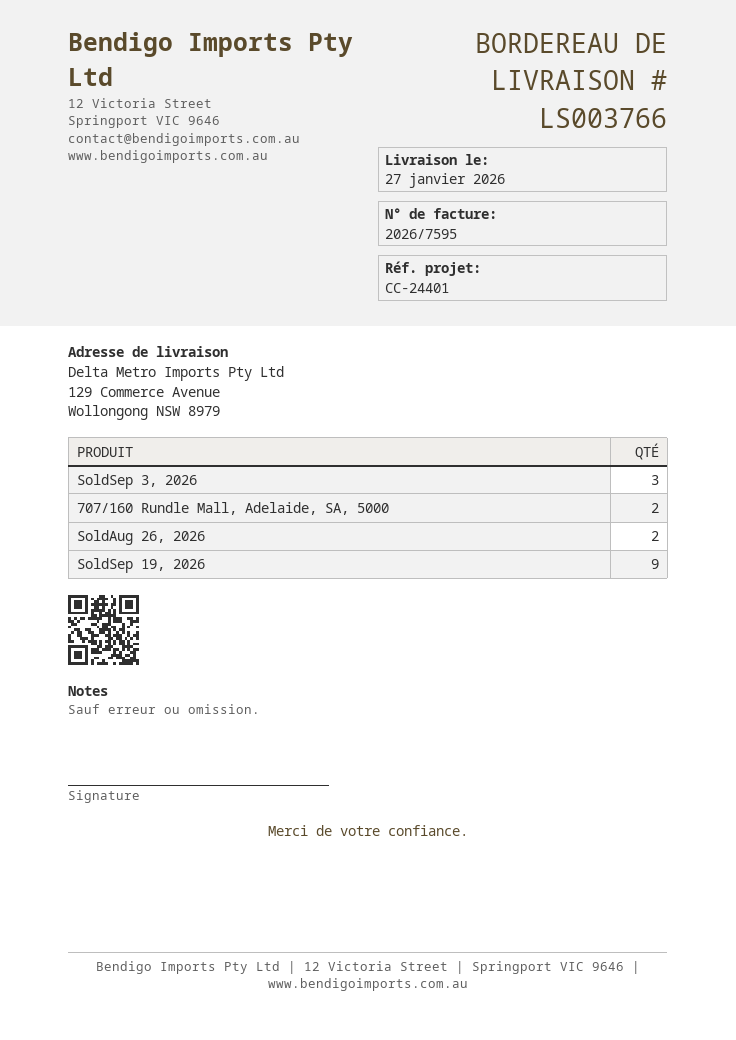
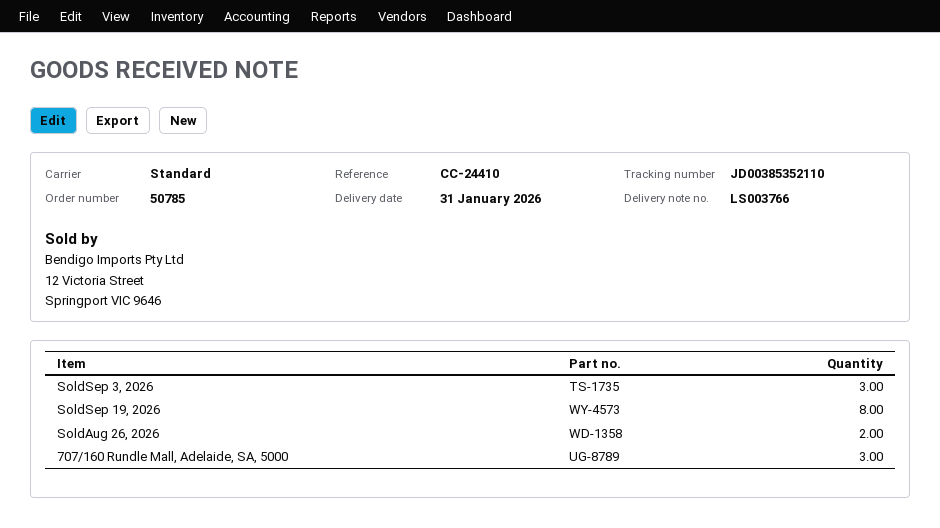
delivery date: 2026-01-27 -> 2026-01-31
reference: CC-24401 -> CC-24410
707/160 Rundle Mall, Adelaide, SA, 5000: 2 -> 3
SoldSep 19, 2026: 9 -> 8

